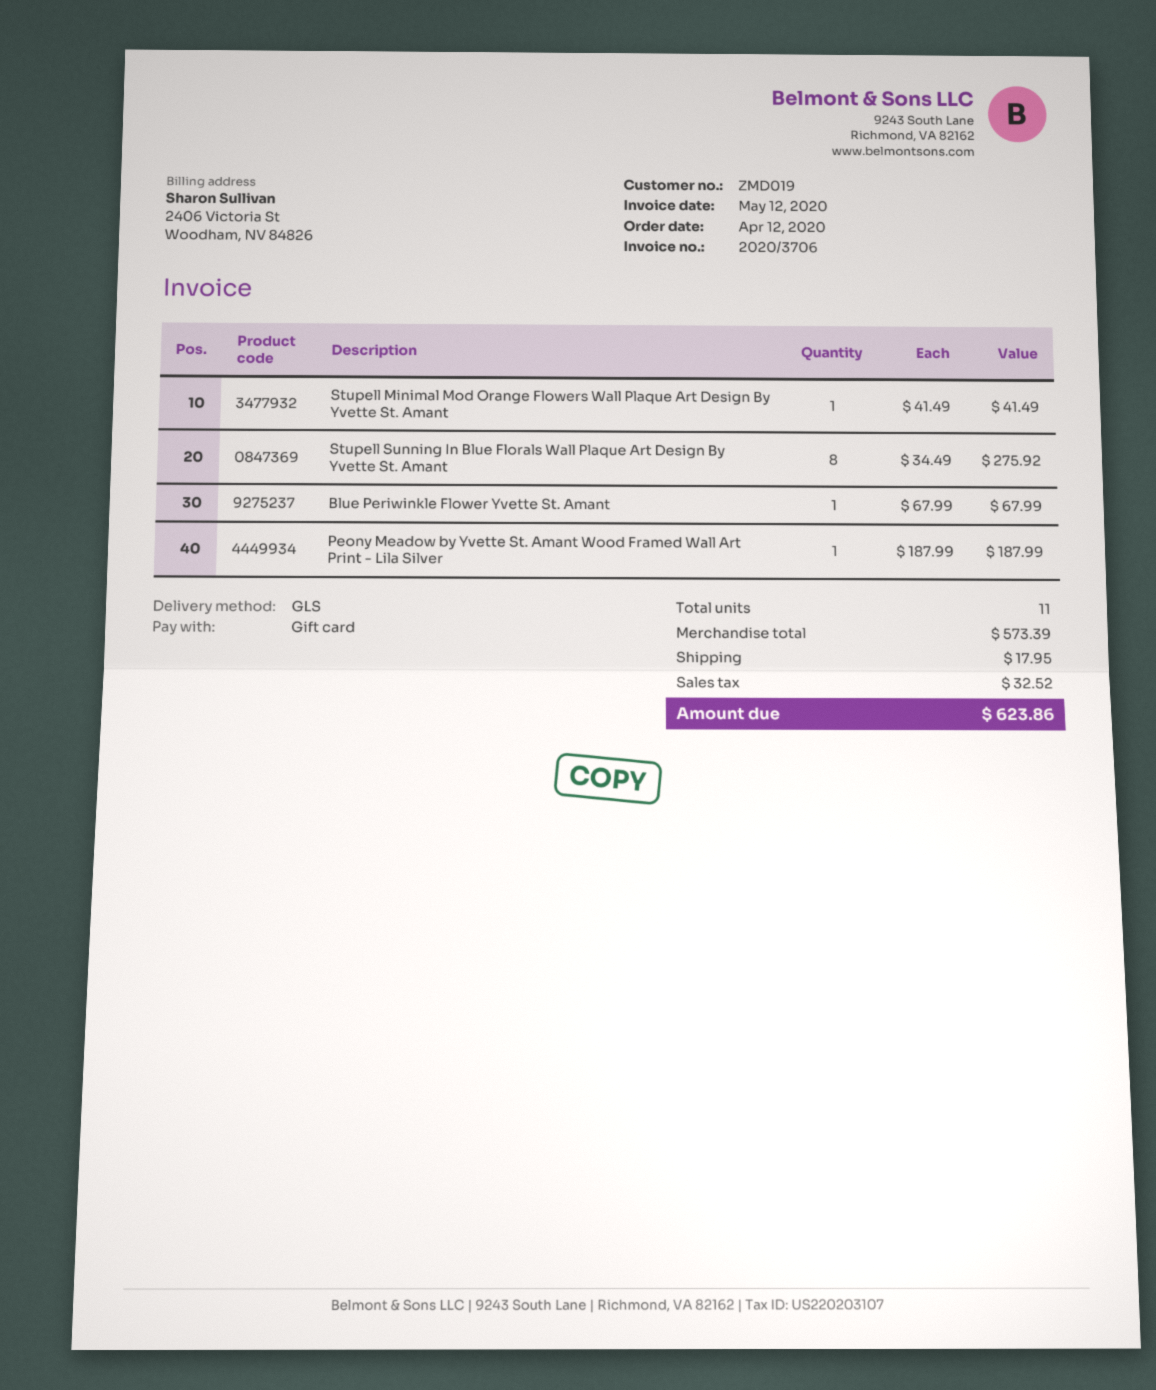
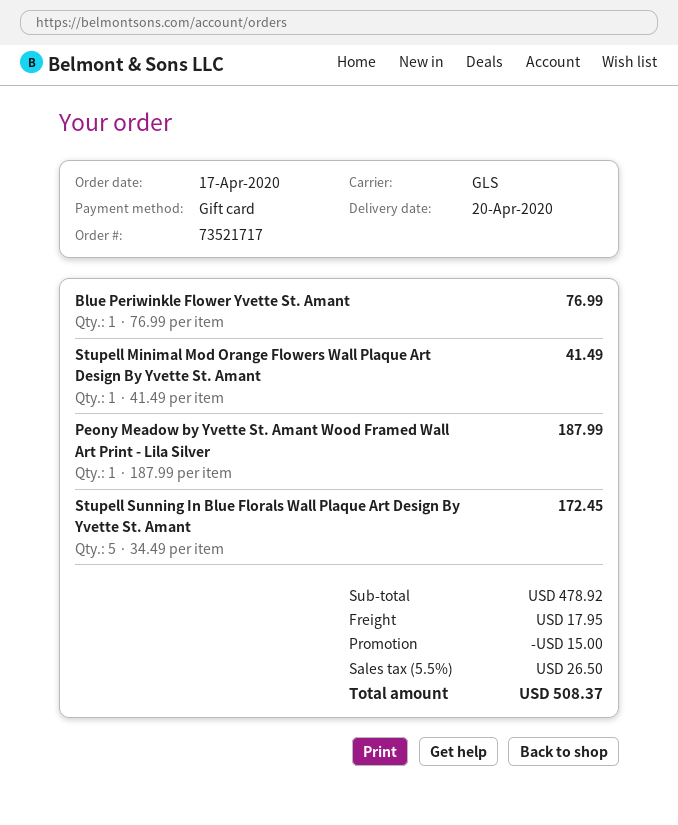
order date: 2020-04-12 -> 2020-04-17
Stupell Sunning In Blue Florals Wall Plaque Art Design By Yvette St. Amant: 8 x 34.49 = 275.92 -> 5 x 34.49 = 172.45
Blue Periwinkle Flower Yvette St. Amant: 1 x 67.99 = 67.99 -> 1 x 76.99 = 76.99
subtotal: 573.39 -> 478.92
discount: none -> 15.00
tax: 32.52 -> 26.50
total: 623.86 -> 508.37

